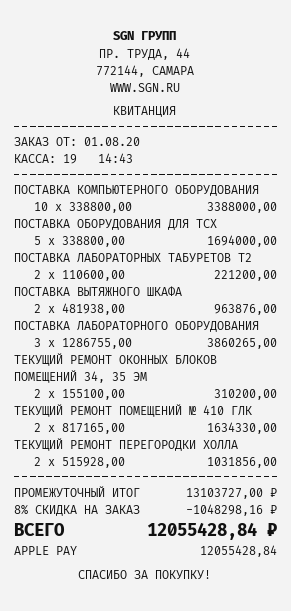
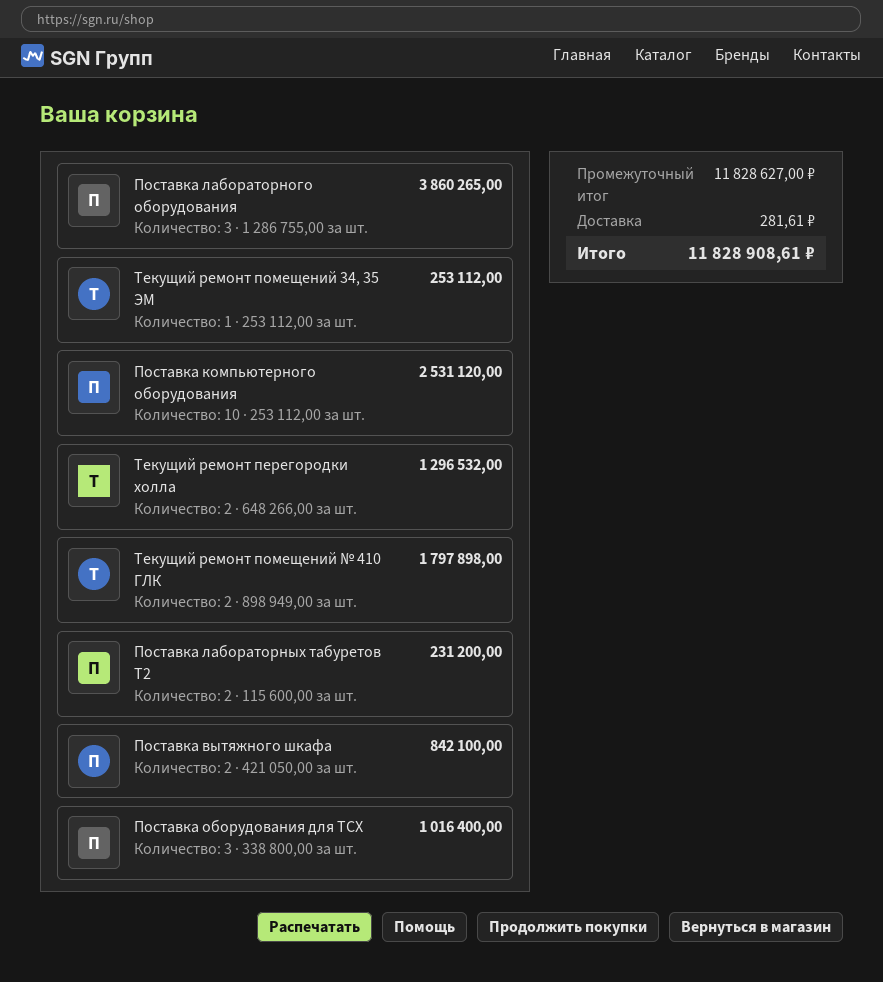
ПОСТАВКА КОМПЬЮТЕРНОГО ОБОРУДОВАНИЯ: 10 x 338800.00 = 3388000.00 -> 10 x 253112.00 = 2531120.00
ПОСТАВКА ОБОРУДОВАНИЯ ДЛЯ ТСХ: 5 x 338800.00 = 1694000.00 -> 3 x 338800.00 = 1016400.00
ПОСТАВКА ЛАБОРАТОРНЫХ ТАБУРЕТОВ Т2: 2 x 110600.00 = 221200.00 -> 2 x 115600.00 = 231200.00
ПОСТАВКА ВЫТЯЖНОГО ШКАФА: 2 x 481938.00 = 963876.00 -> 2 x 421050.00 = 842100.00
ТЕКУЩИЙ РЕМОНТ ОКОННЫХ БЛОКОВ ПОМЕЩЕНИЙ 34, 35 ЭМ: 2 x 155100.00 = 310200.00 -> none
ТЕКУЩИЙ РЕМОНТ ПОМЕЩЕНИЙ № 410 ГЛК: 2 x 817165.00 = 1634330.00 -> 2 x 898949.00 = 1797898.00
ТЕКУЩИЙ РЕМОНТ ПЕРЕГОРОДКИ ХОЛЛА: 2 x 515928.00 = 1031856.00 -> 2 x 648266.00 = 1296532.00
Текущий ремонт помещений 34, 35 ЭМ: none -> 1 x 253112.00 = 253112.00
subtotal: 13103727.00 -> 11828627.00
discount: 8% = 1048298.16 -> none
shipping: none -> 281.61
total: 12055428.84 -> 11828908.61

